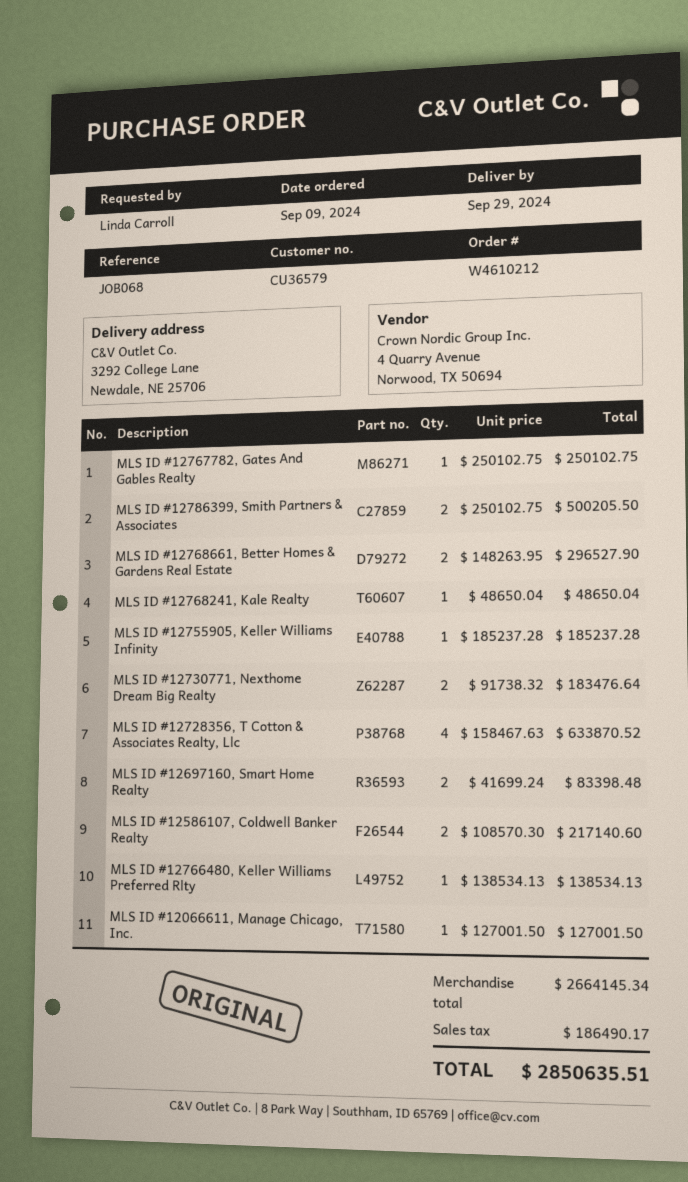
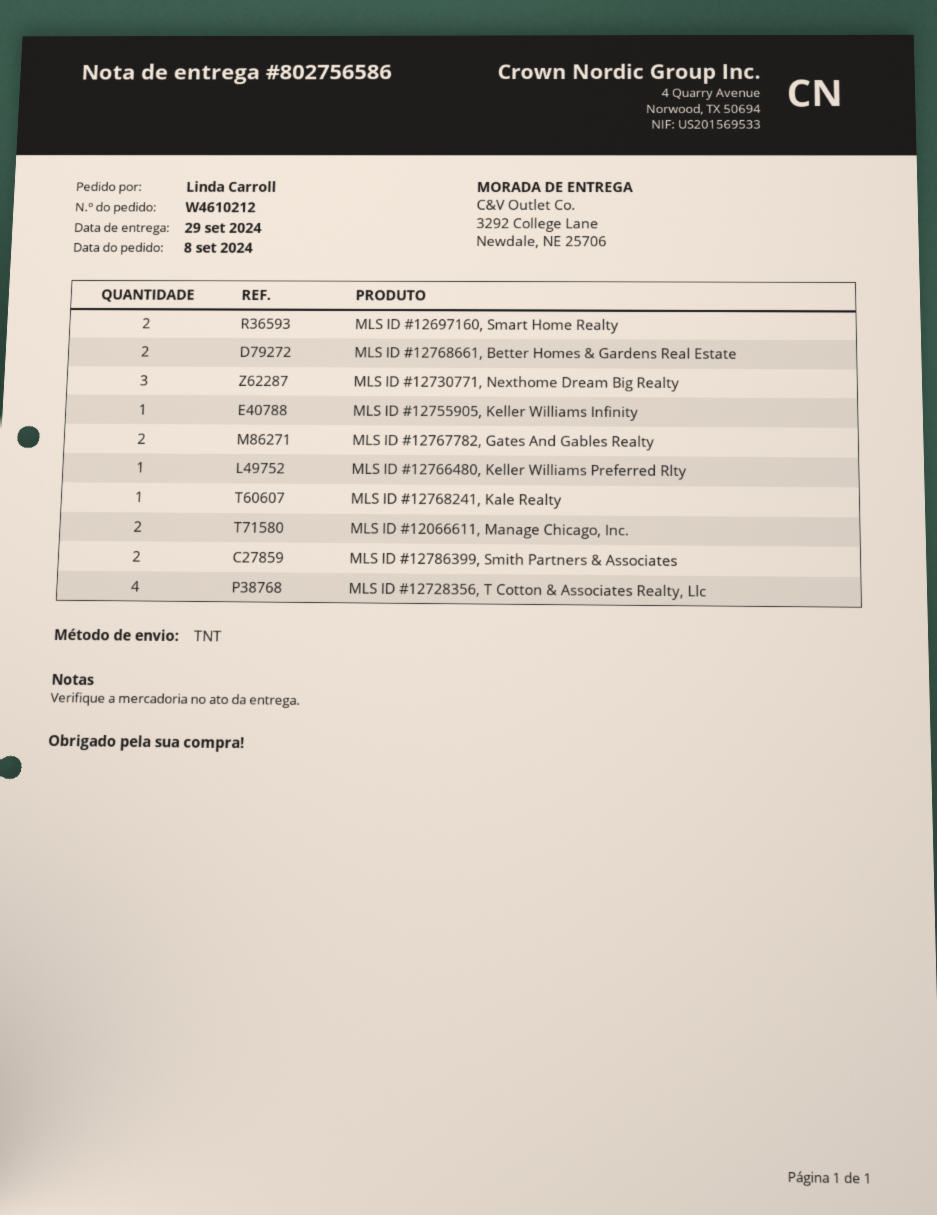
order date: 2024-09-09 -> 2024-09-08
MLS ID #12767782, Gates And Gables Realty: 1 -> 2
MLS ID #12730771, Nexthome Dream Big Realty: 2 -> 3
MLS ID #12586107, Coldwell Banker Realty: 2 -> none
MLS ID #12066611, Manage Chicago, Inc.: 1 -> 2

